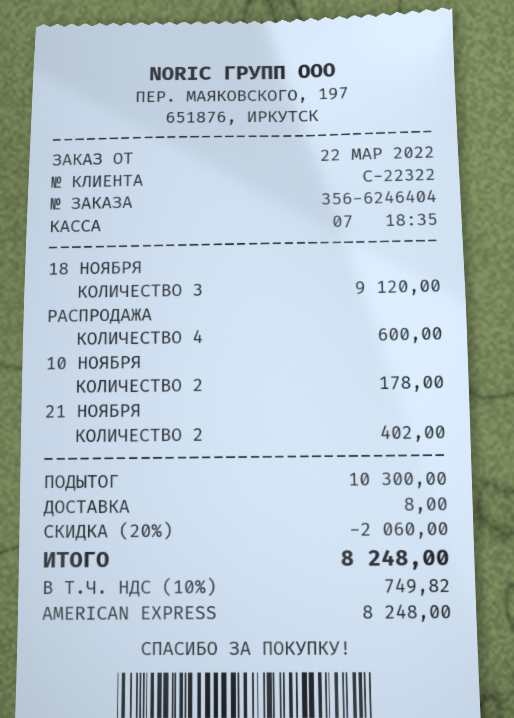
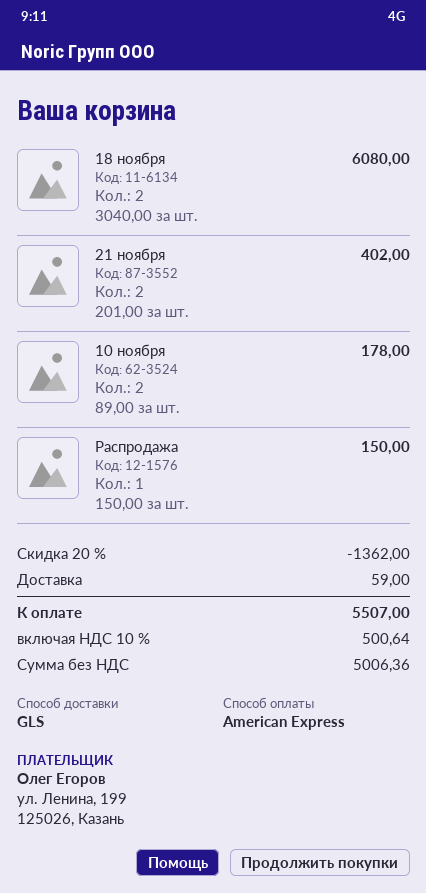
18 НОЯБРЯ: 3 for 9120.00 -> 2 for 6080.00
РАСПРОДАЖА: 4 for 600.00 -> 1 for 150.00
discount: 20% = 2060.00 -> 20% = 1362.00
shipping: 8.00 -> 59.00
tax: 10% = 749.82 -> 10% = 500.64
total: 8248.00 -> 5507.00

